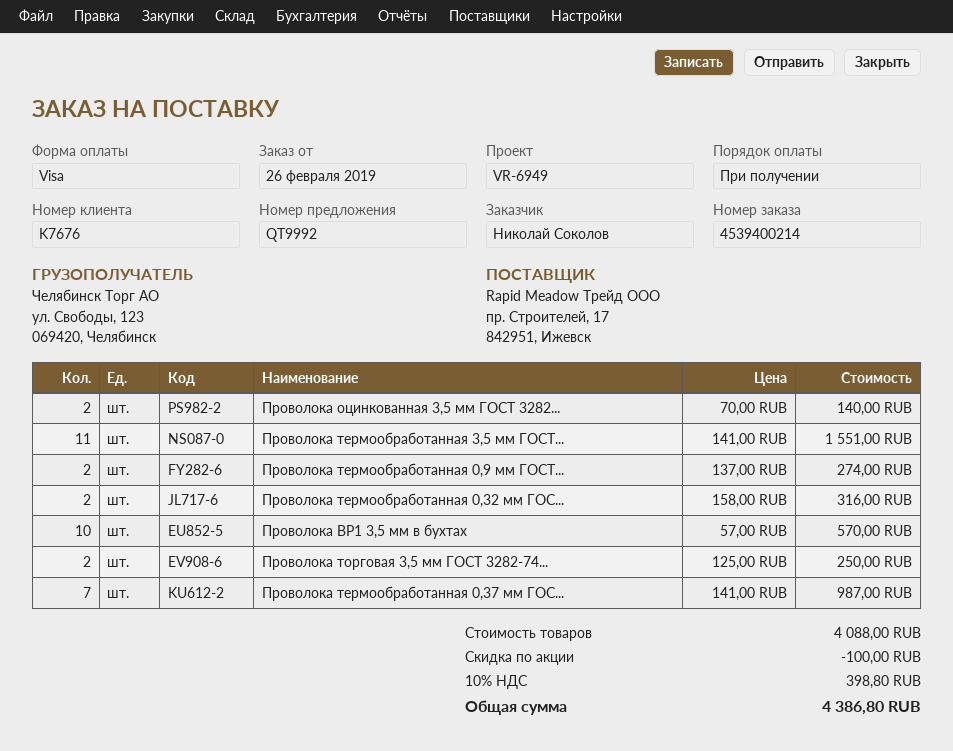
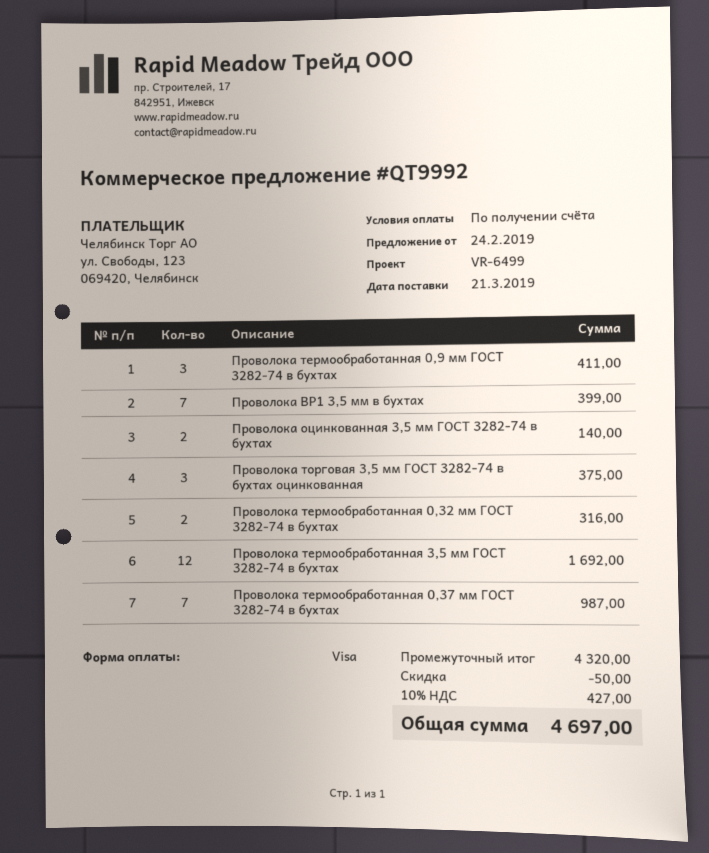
reference: VR-6949 -> VR-6499
Проволока термообработанная 3,5 мм ГОСТ...: 11 for 1551.00 -> 12 for 1692.00
Проволока термообработанная 0,9 мм ГОСТ...: 2 for 274.00 -> 3 for 411.00
Проволока ВР1 3,5 мм в бухтах: 10 for 570.00 -> 7 for 399.00
Проволока торговая 3,5 мм ГОСТ 3282-74...: 2 for 250.00 -> 3 for 375.00
subtotal: 4088.00 -> 4320.00
discount: 100.00 -> 50.00
tax: 10% = 398.80 -> 10% = 427.00
total: 4386.80 -> 4697.00

